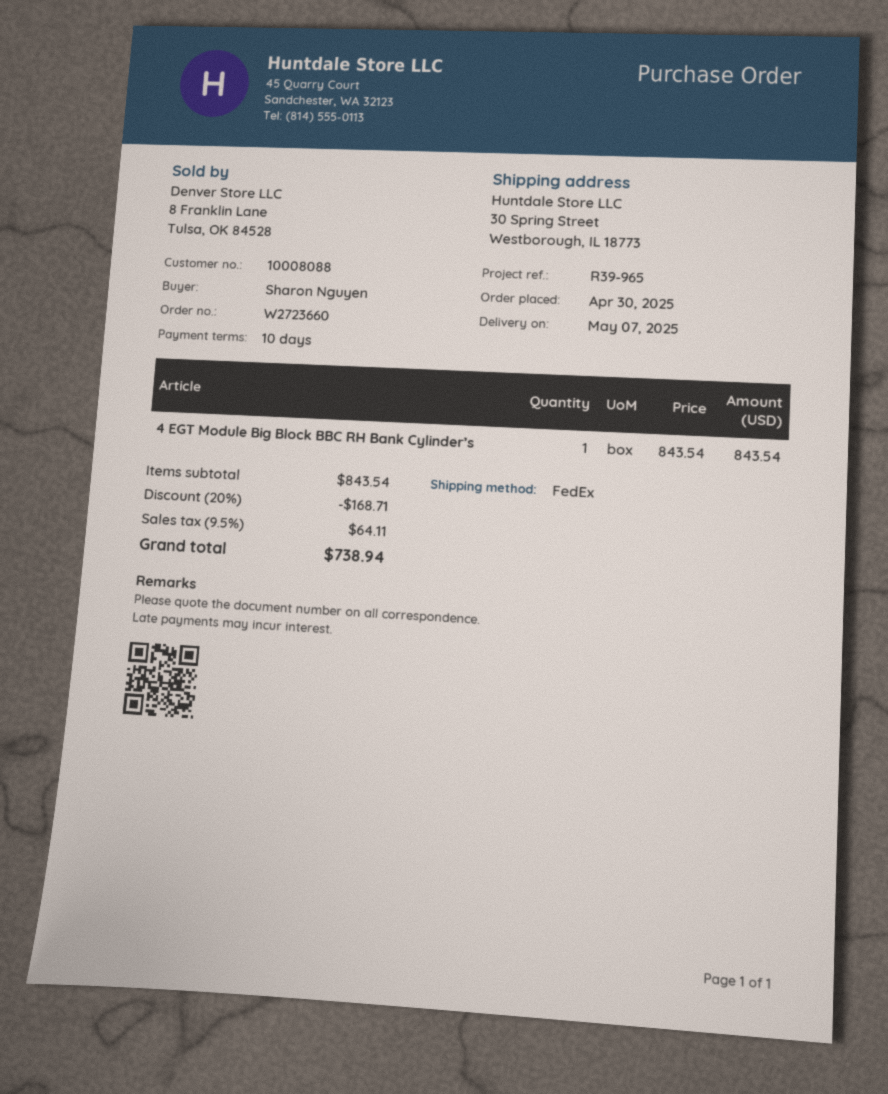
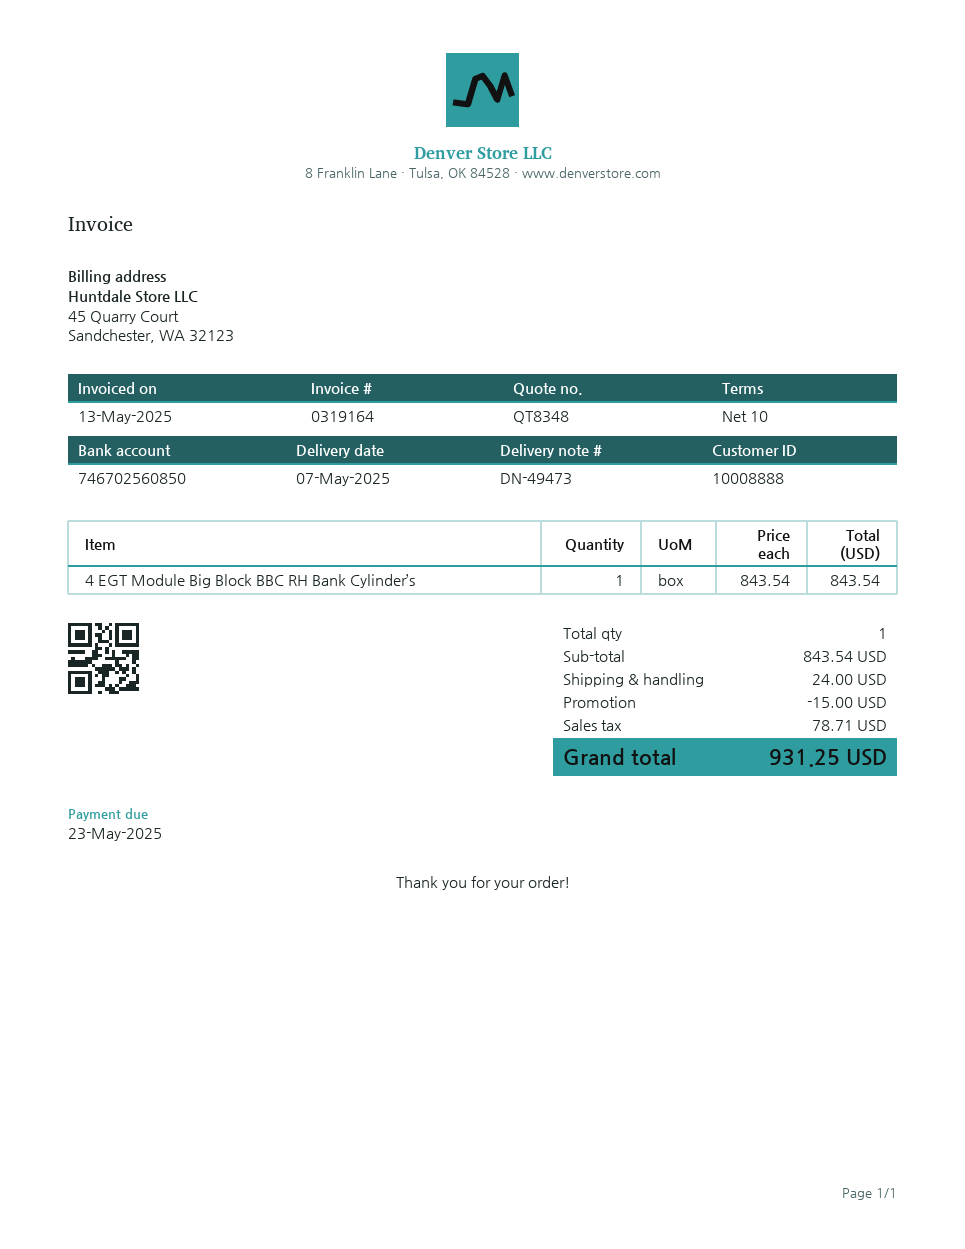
customer number: 10008088 -> 10008888
discount: 168.71 -> 15.00
shipping: none -> 24.00
tax: 64.11 -> 78.71
total: 738.94 -> 931.25

